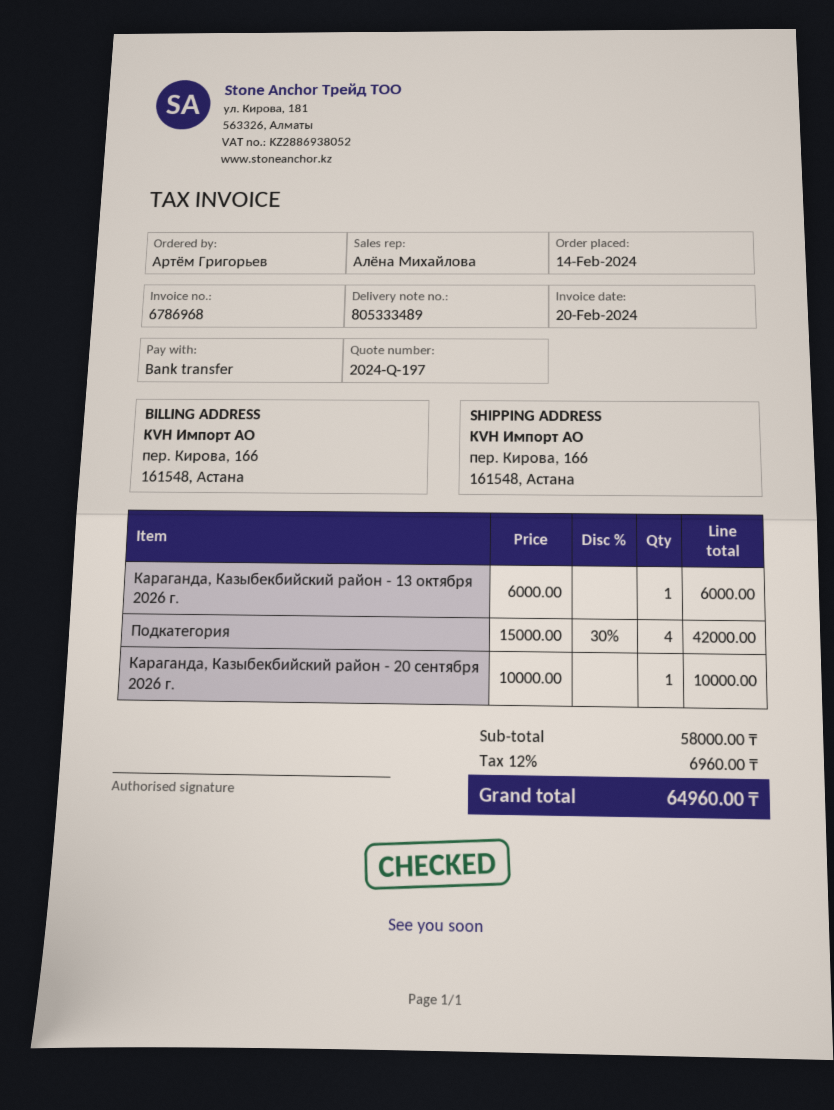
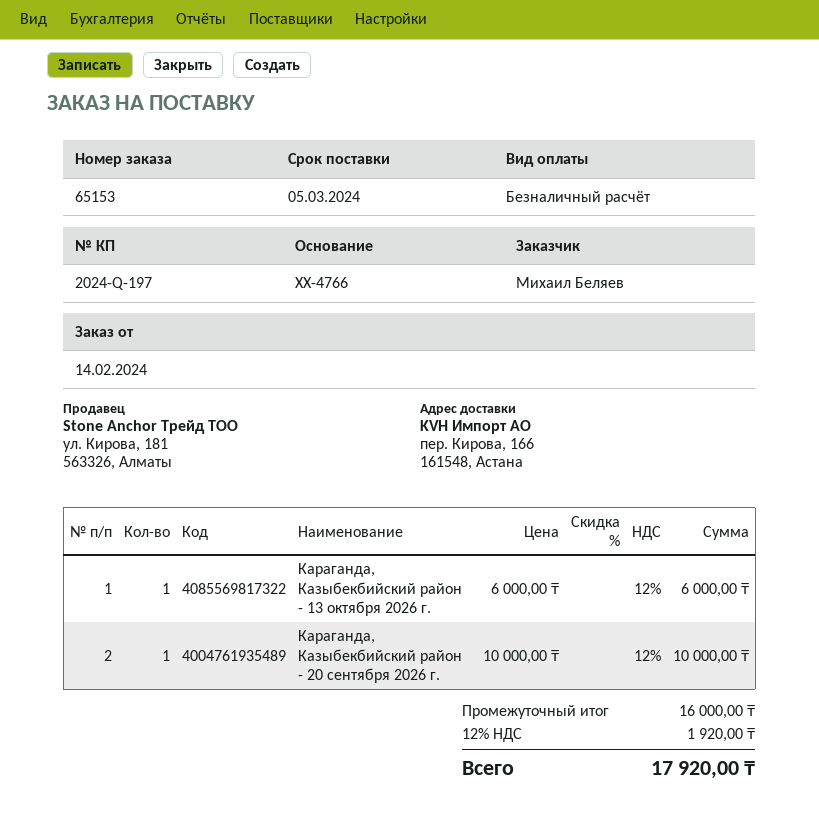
ordered by: Артём Григорьев -> Михаил Беляев
Подкатегория: 4 x 15000.00 - 30% = 42000.00 -> none
subtotal: 58000.00 -> 16000.00
tax: 12% = 6960.00 -> 12% = 1920.00
total: 64960.00 -> 17920.00

